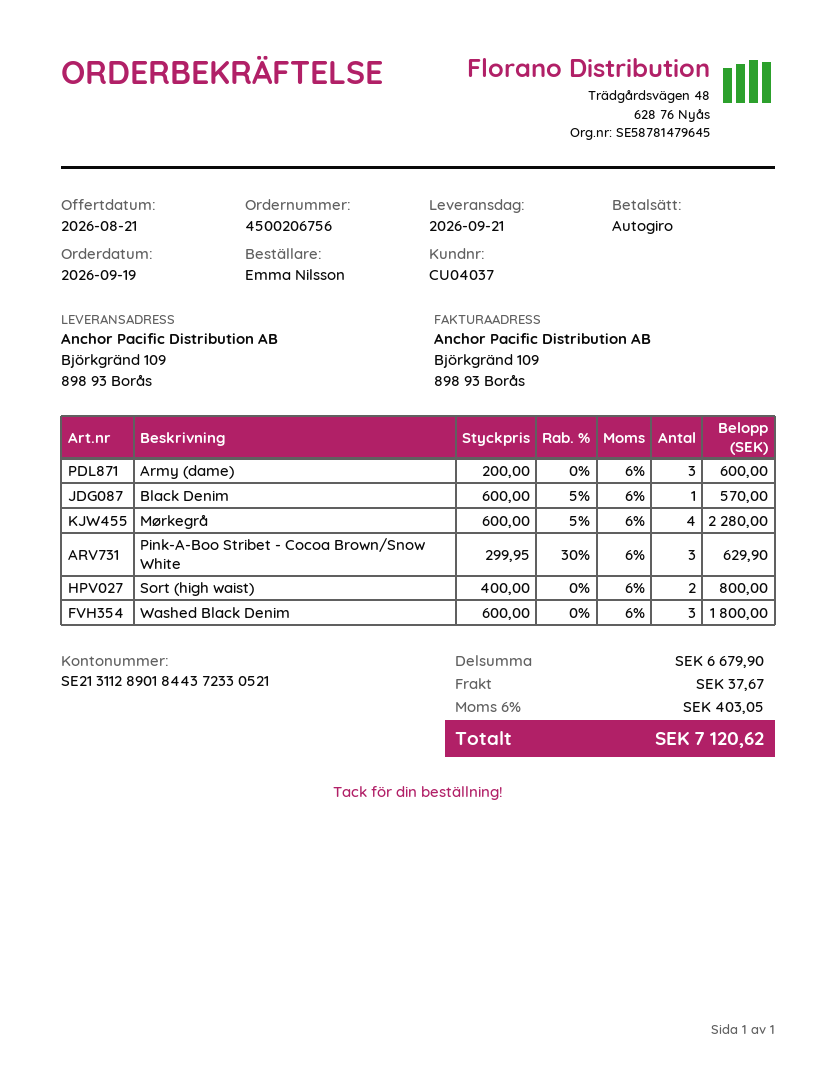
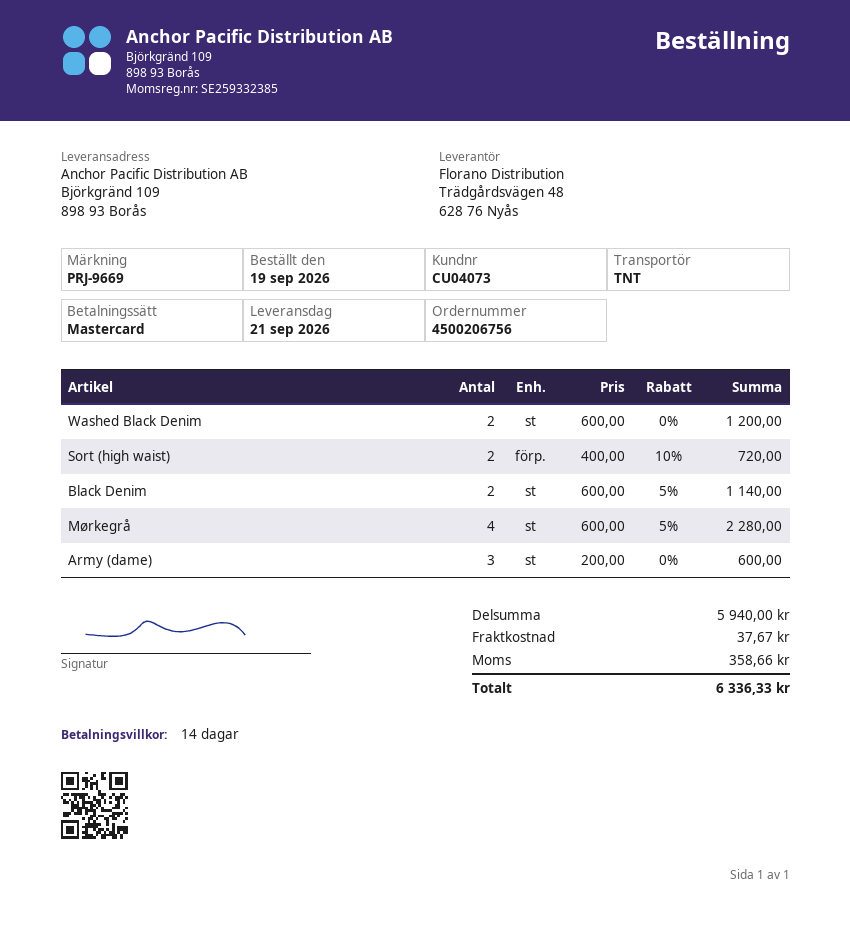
customer number: CU04037 -> CU04073
payment method: direct debit -> Mastercard
Black Denim: 1 x 600.00 - 5% = 570.00 -> 2 x 600.00 - 5% = 1140.00
Pink-A-Boo Stribet - Cocoa Brown/Snow White: 3 x 299.95 - 30% = 629.90 -> none
Sort (high waist): 2 x 400.00 = 800.00 -> 2 x 400.00 - 10% = 720.00
Washed Black Denim: 3 x 600.00 = 1800.00 -> 2 x 600.00 = 1200.00
subtotal: 6679.90 -> 5940.00
tax: 403.05 -> 358.66
total: 7120.62 -> 6336.33

